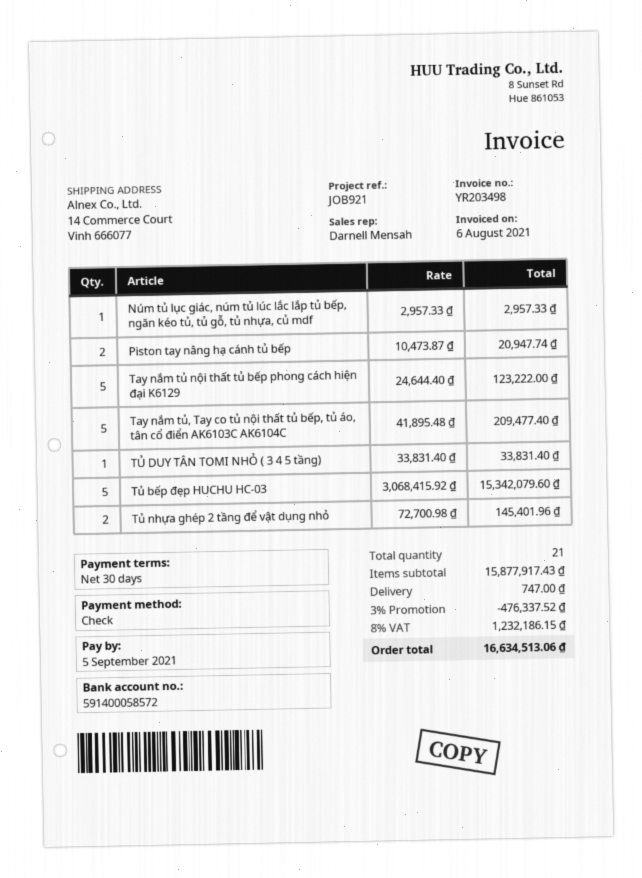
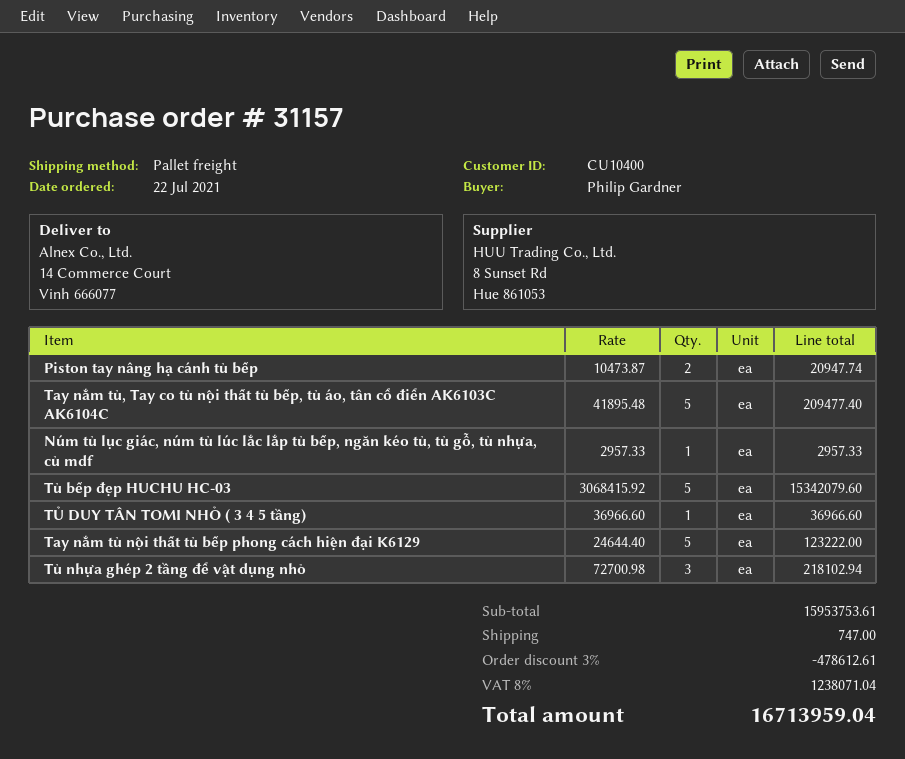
TỦ DUY TÂN TOMI NHỎ ( 3 4 5 tầng): 1 x 33831.40 = 33831.40 -> 1 x 36966.60 = 36966.60
Tủ nhựa ghép 2 tầng để vật dụng nhỏ: 2 x 72700.98 = 145401.96 -> 3 x 72700.98 = 218102.94
subtotal: 15877917.43 -> 15953753.61
discount: 3% = 476337.52 -> 3% = 478612.61
tax: 8% = 1232186.15 -> 8% = 1238071.04
total: 16634513.06 -> 16713959.04

